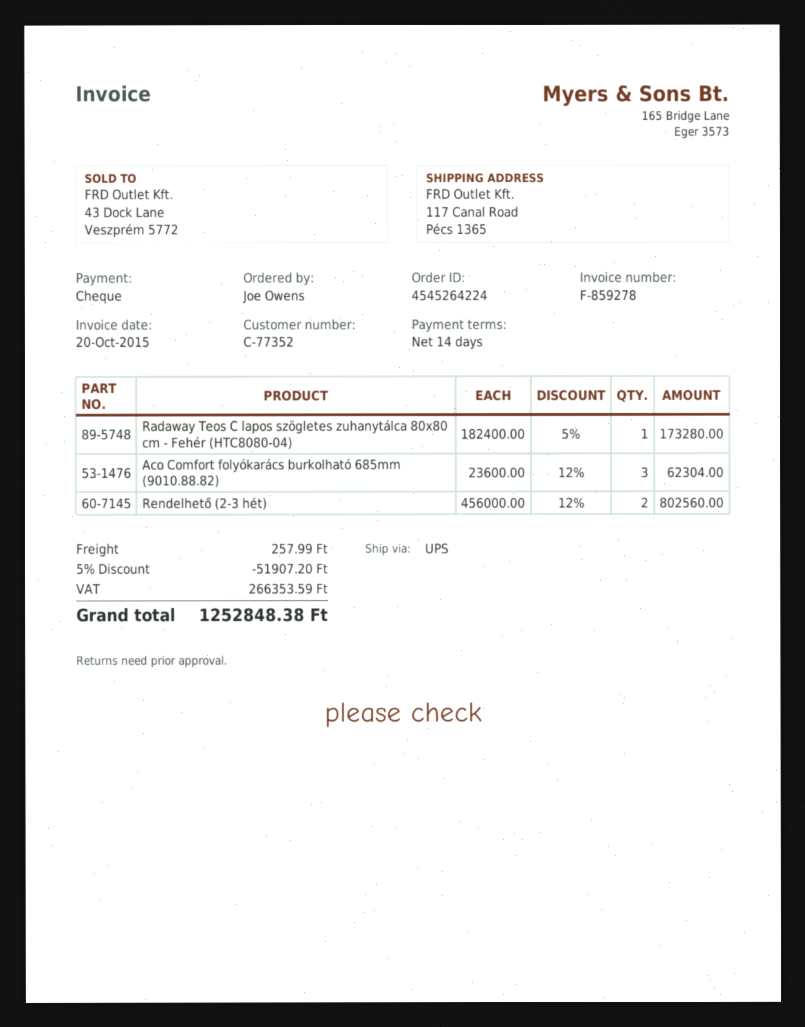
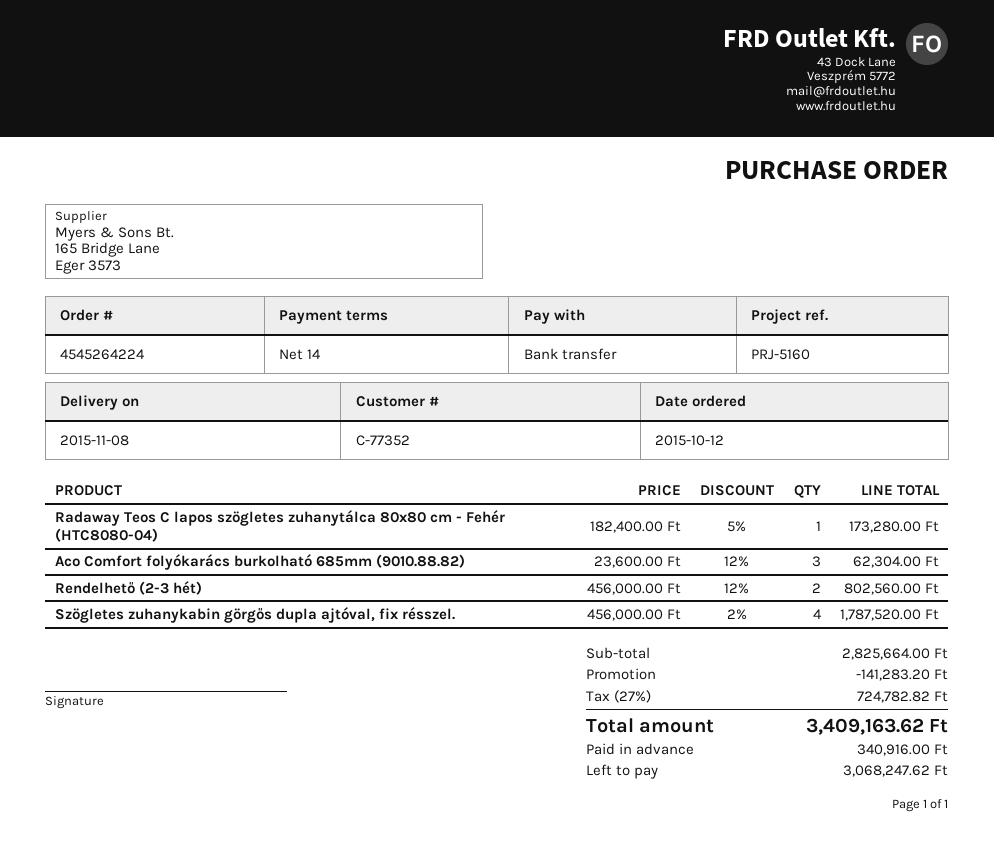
payment method: cheque -> bank transfer
Szögletes zuhanykabin görgős dupla ajtóval, fix résszel.: none -> 4 x 456000.00 - 2% = 1787520.00
discount: 51907.20 -> 141283.20
shipping: 257.99 -> none
tax: 266353.59 -> 724782.82
total: 1252848.38 -> 3409163.62

